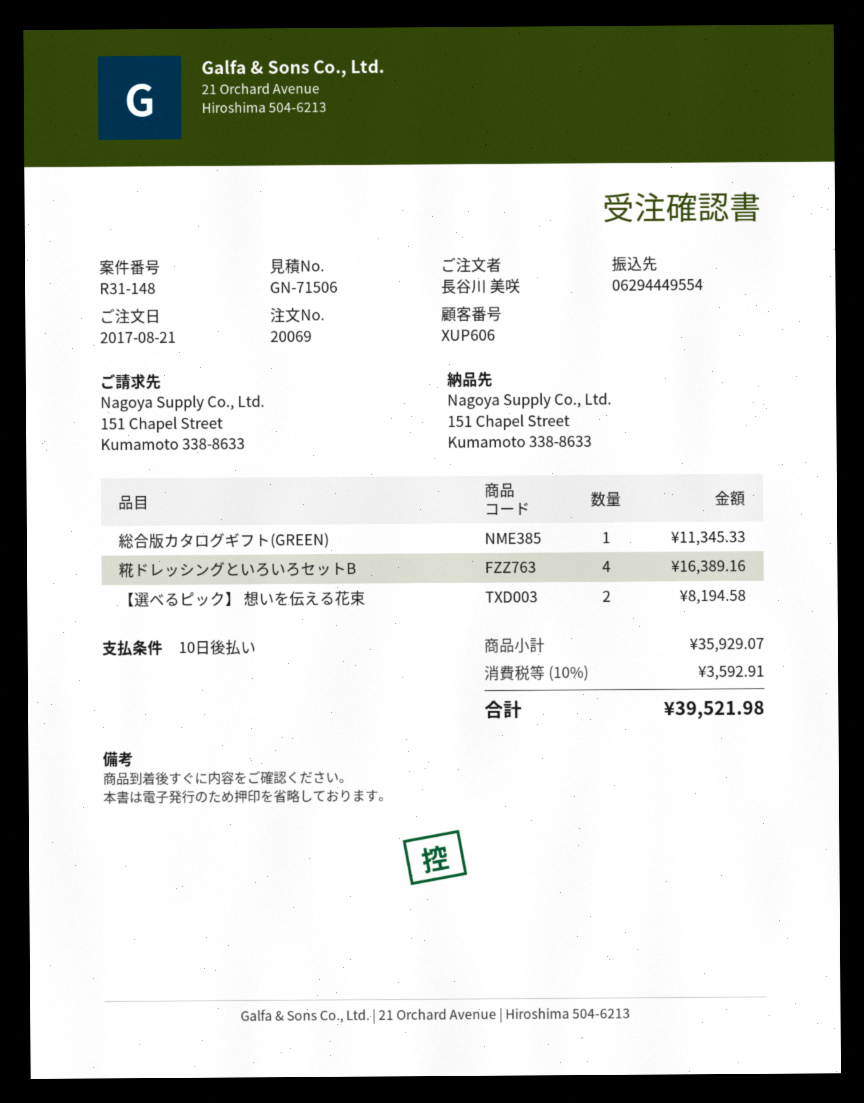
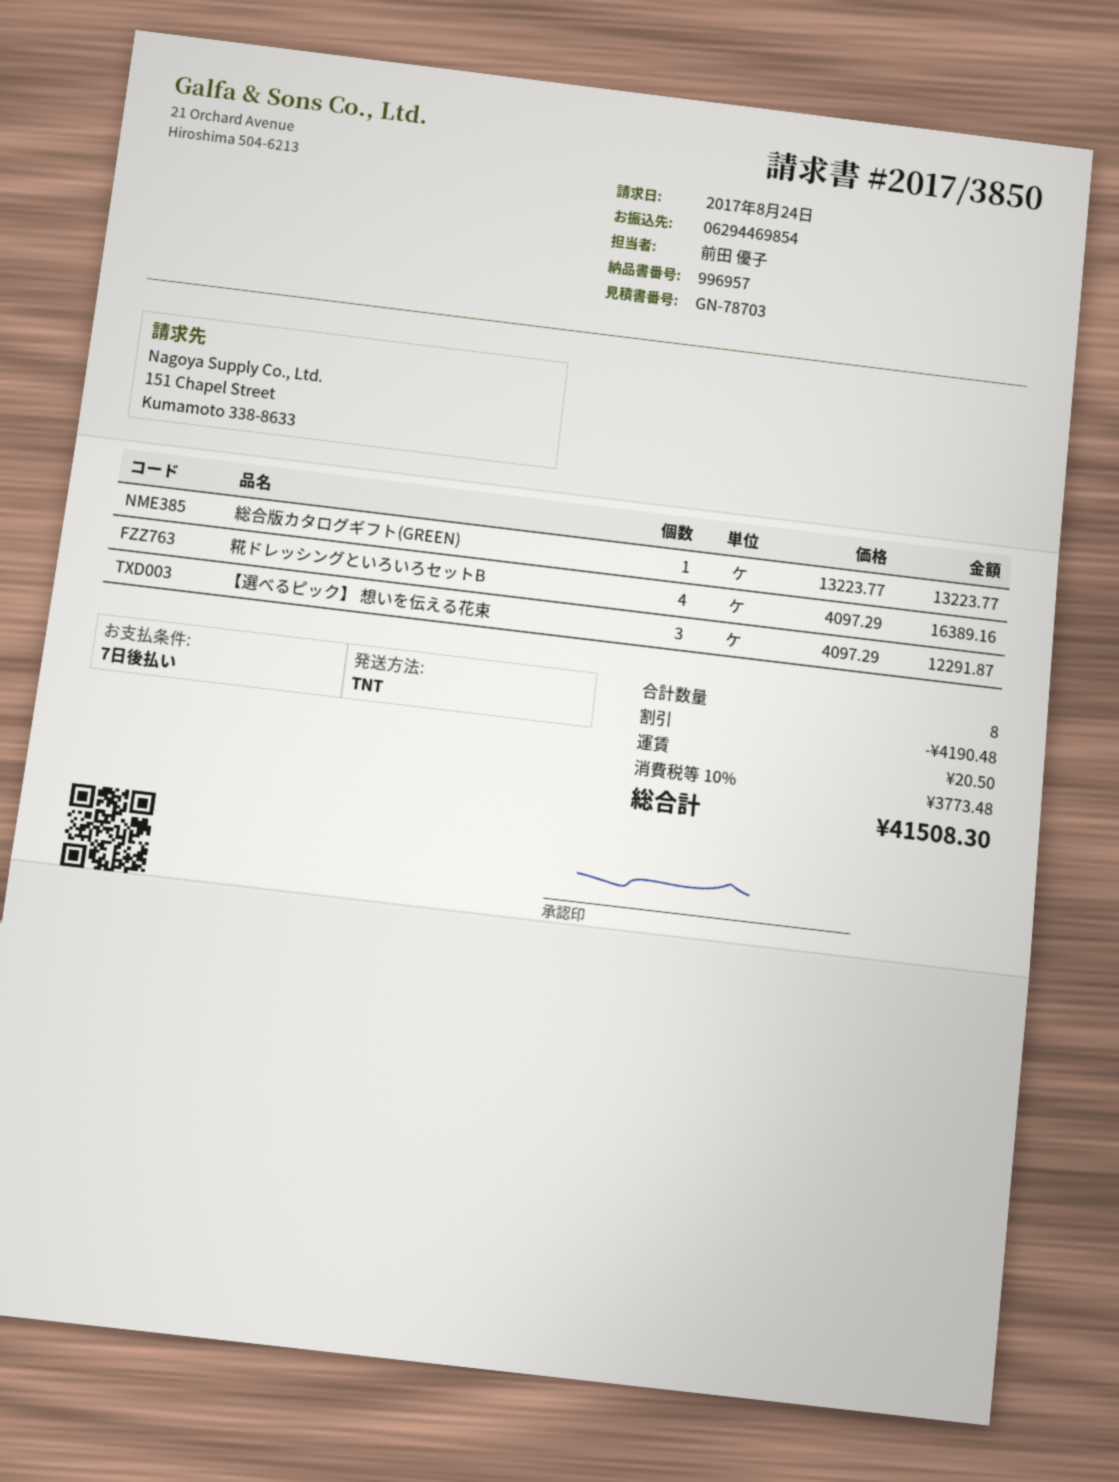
quote number: GN-71506 -> GN-78703
payment terms: 10 days -> 7 days
bank account: 06294449554 -> 06294469854
総合版カタログギフト(GREEN): 1 for 11345.33 -> 1 for 13223.77
【選べるピック】 想いを伝える花束: 2 for 8194.58 -> 3 for 12291.87
discount: none -> 4190.48
shipping: none -> 20.50
tax: 10% = 3592.91 -> 10% = 3773.48
total: 39521.98 -> 41508.30

